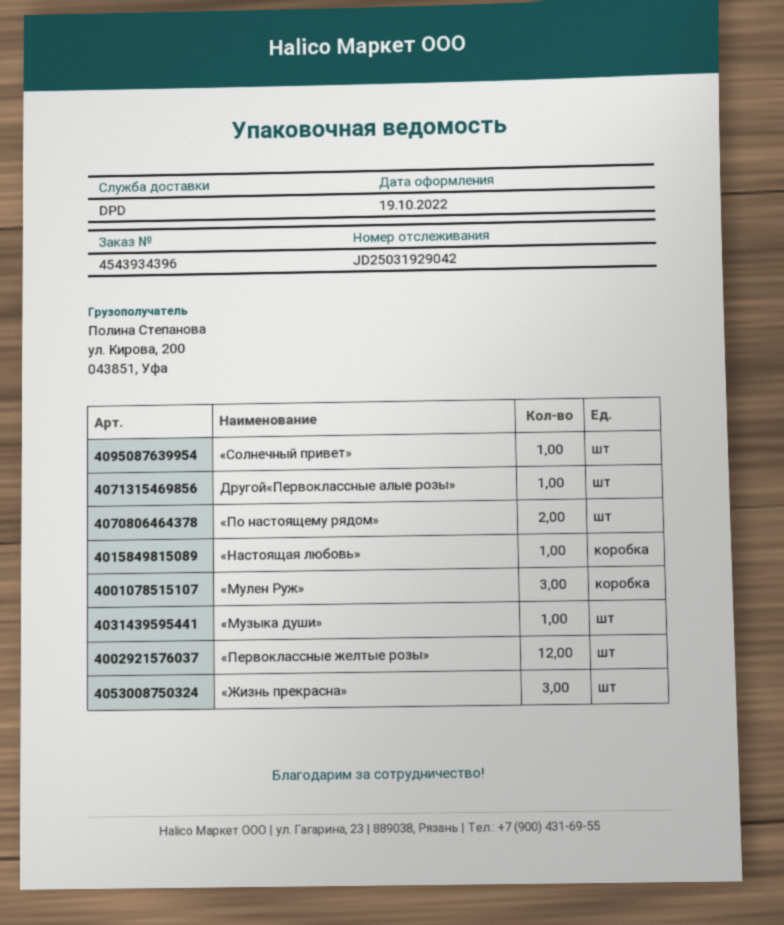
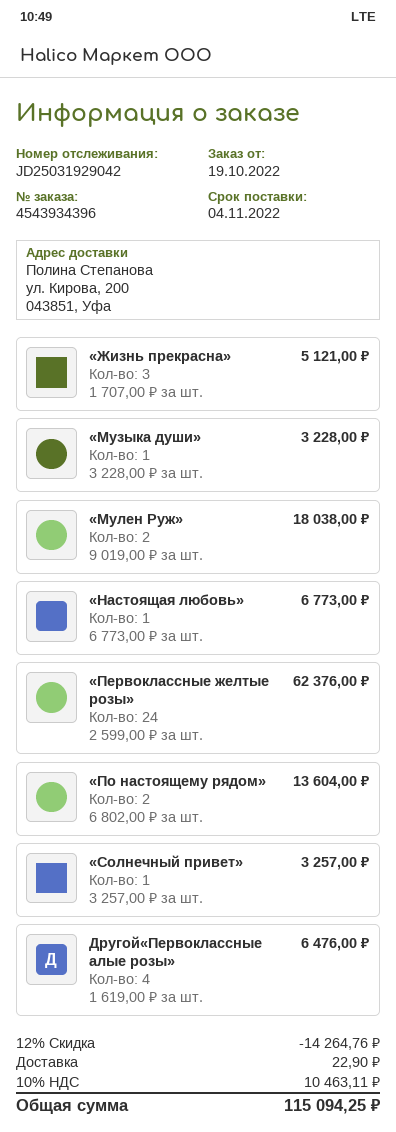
Другой«Первоклассные алые розы»: 1 -> 4
«Мулен Руж»: 3 -> 2
«Первоклассные желтые розы»: 12 -> 24

